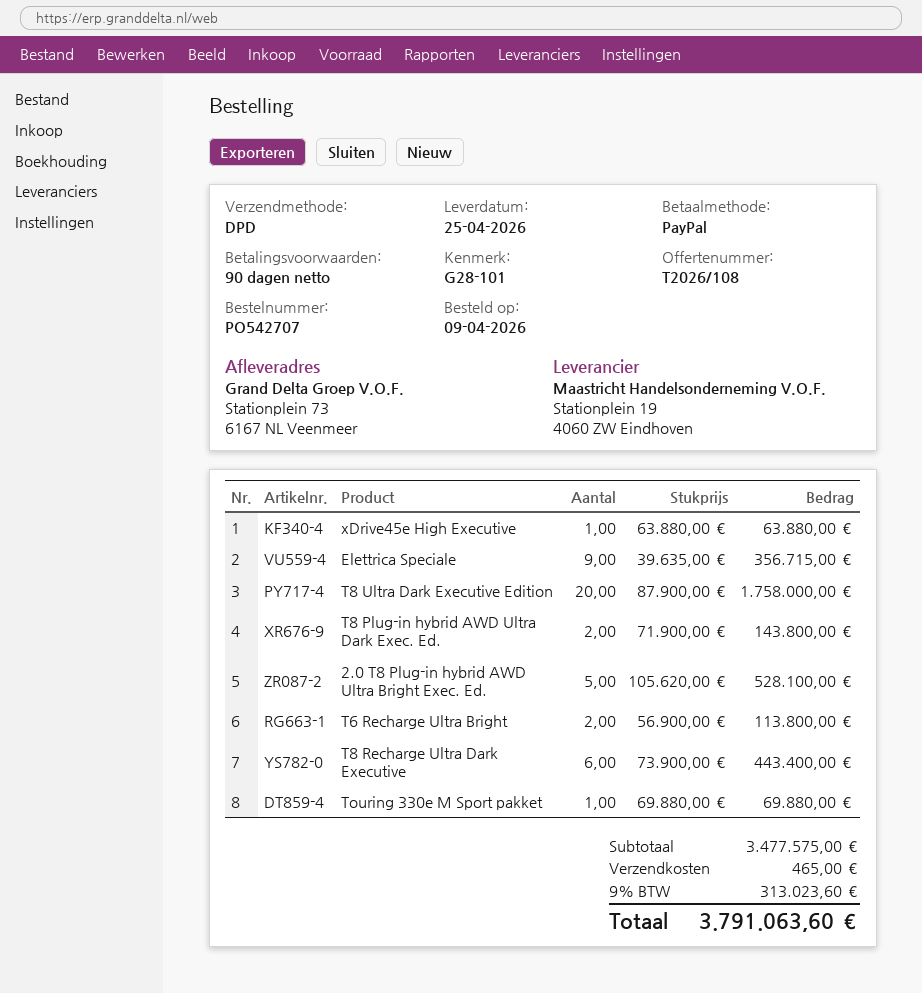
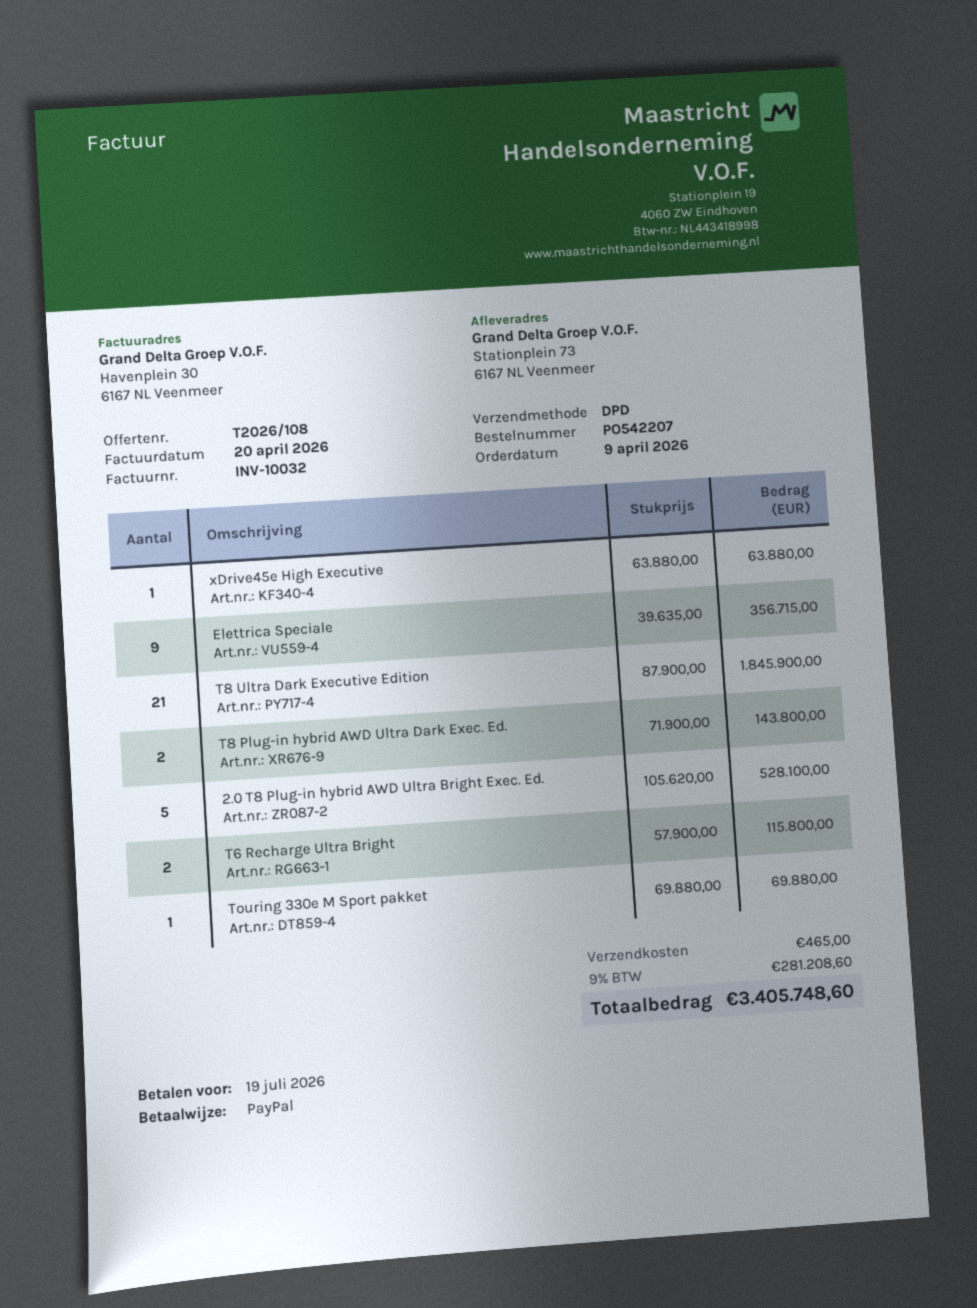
order number: PO542707 -> PO542207
T8 Ultra Dark Executive Edition: 20 x 87900.00 = 1758000.00 -> 21 x 87900.00 = 1845900.00
T6 Recharge Ultra Bright: 2 x 56900.00 = 113800.00 -> 2 x 57900.00 = 115800.00
T8 Recharge Ultra Dark Executive: 6 x 73900.00 = 443400.00 -> none
tax: 9% = 313023.60 -> 9% = 281208.60
total: 3791063.60 -> 3405748.60

